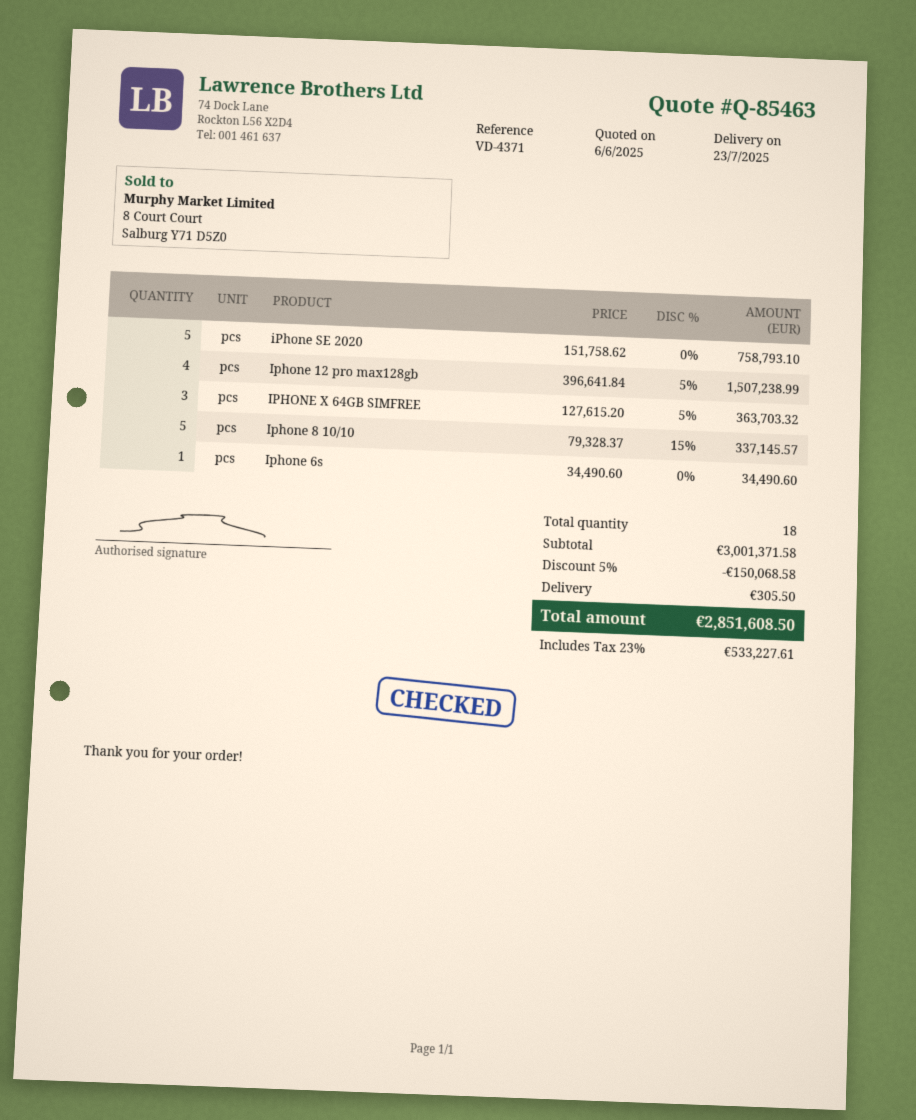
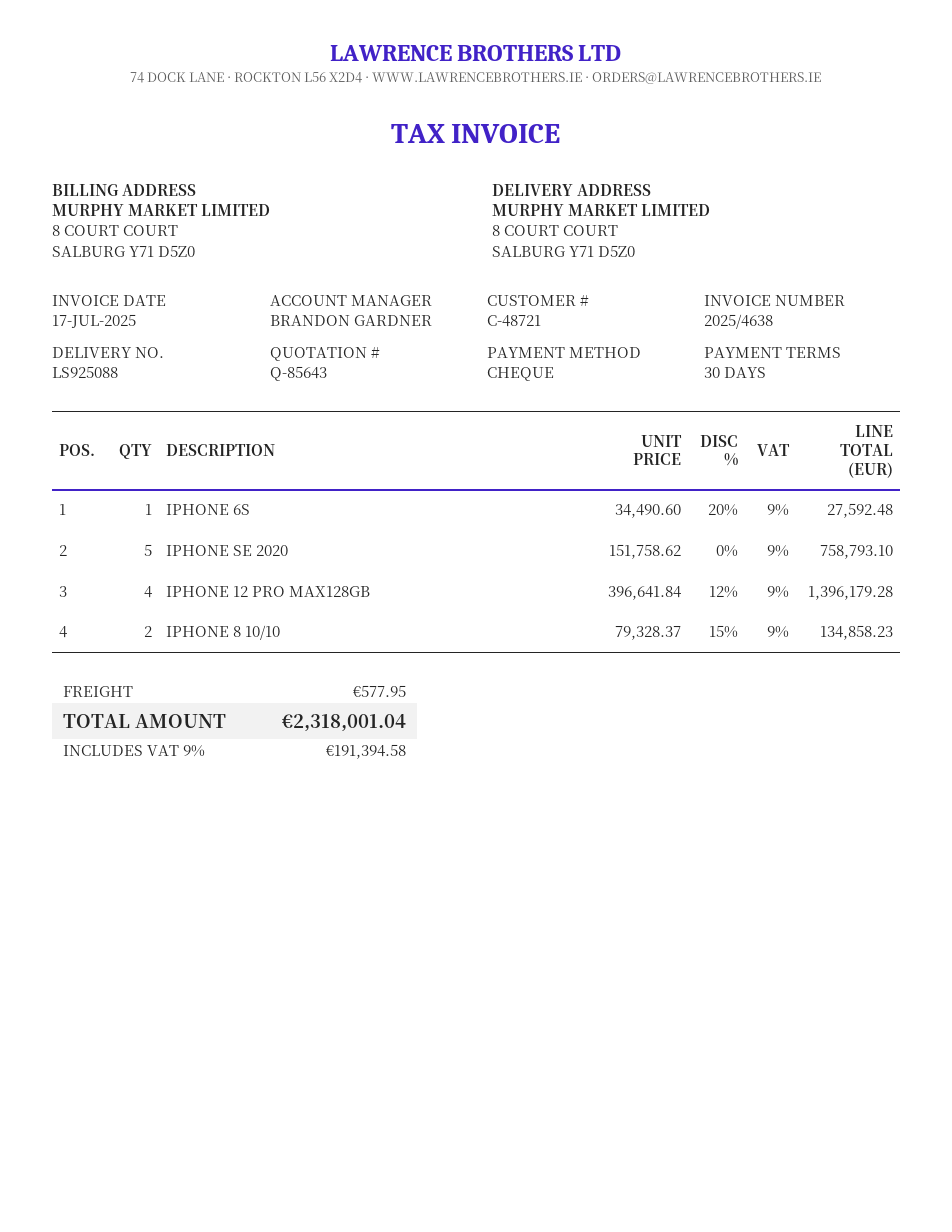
quote number: Q-85463 -> Q-85643
Iphone 12 pro max128gb: 4 x 396641.84 - 5% = 1507238.99 -> 4 x 396641.84 - 12% = 1396179.28
IPHONE X 64GB SIMFREE: 3 x 127615.20 - 5% = 363703.32 -> none
Iphone 8 10/10: 5 x 79328.37 - 15% = 337145.57 -> 2 x 79328.37 - 15% = 134858.23
Iphone 6s: 1 x 34490.60 = 34490.60 -> 1 x 34490.60 - 20% = 27592.48
discount: 5% = 150068.58 -> none
shipping: 305.50 -> 577.95
tax: 23% = 533227.61 -> 9% = 191394.58
total: 2851608.50 -> 2318001.04

